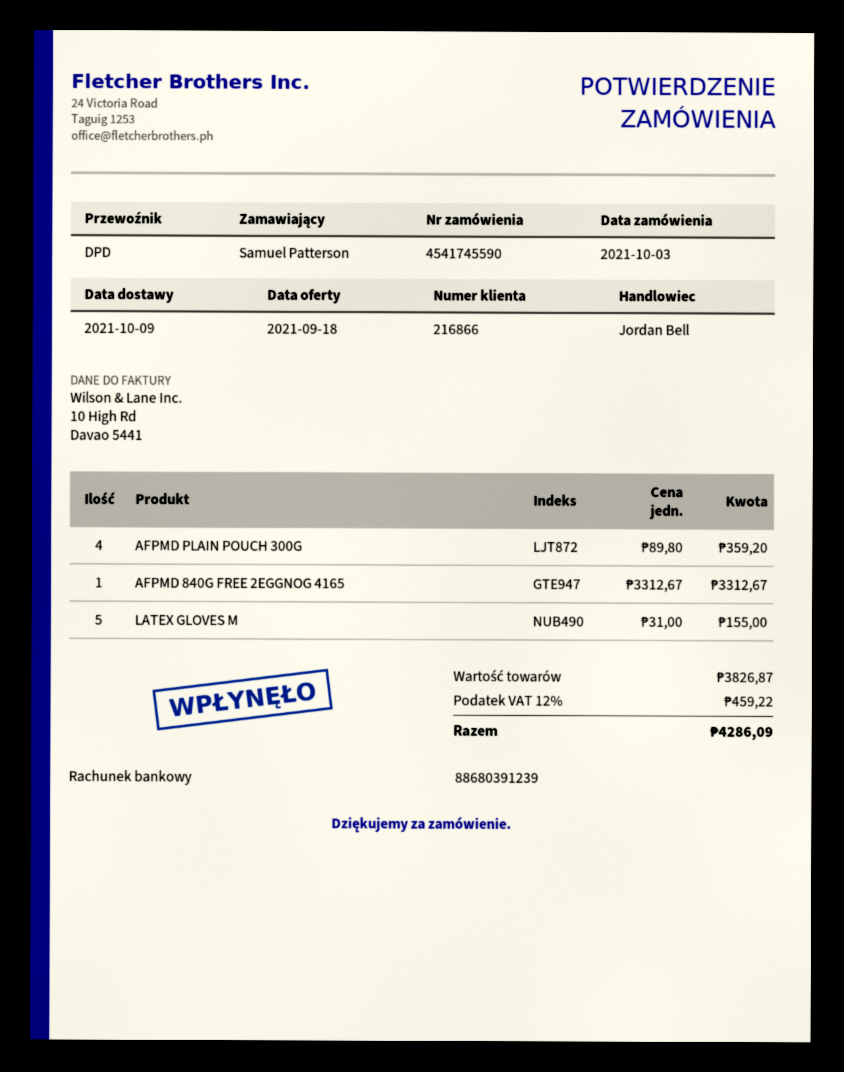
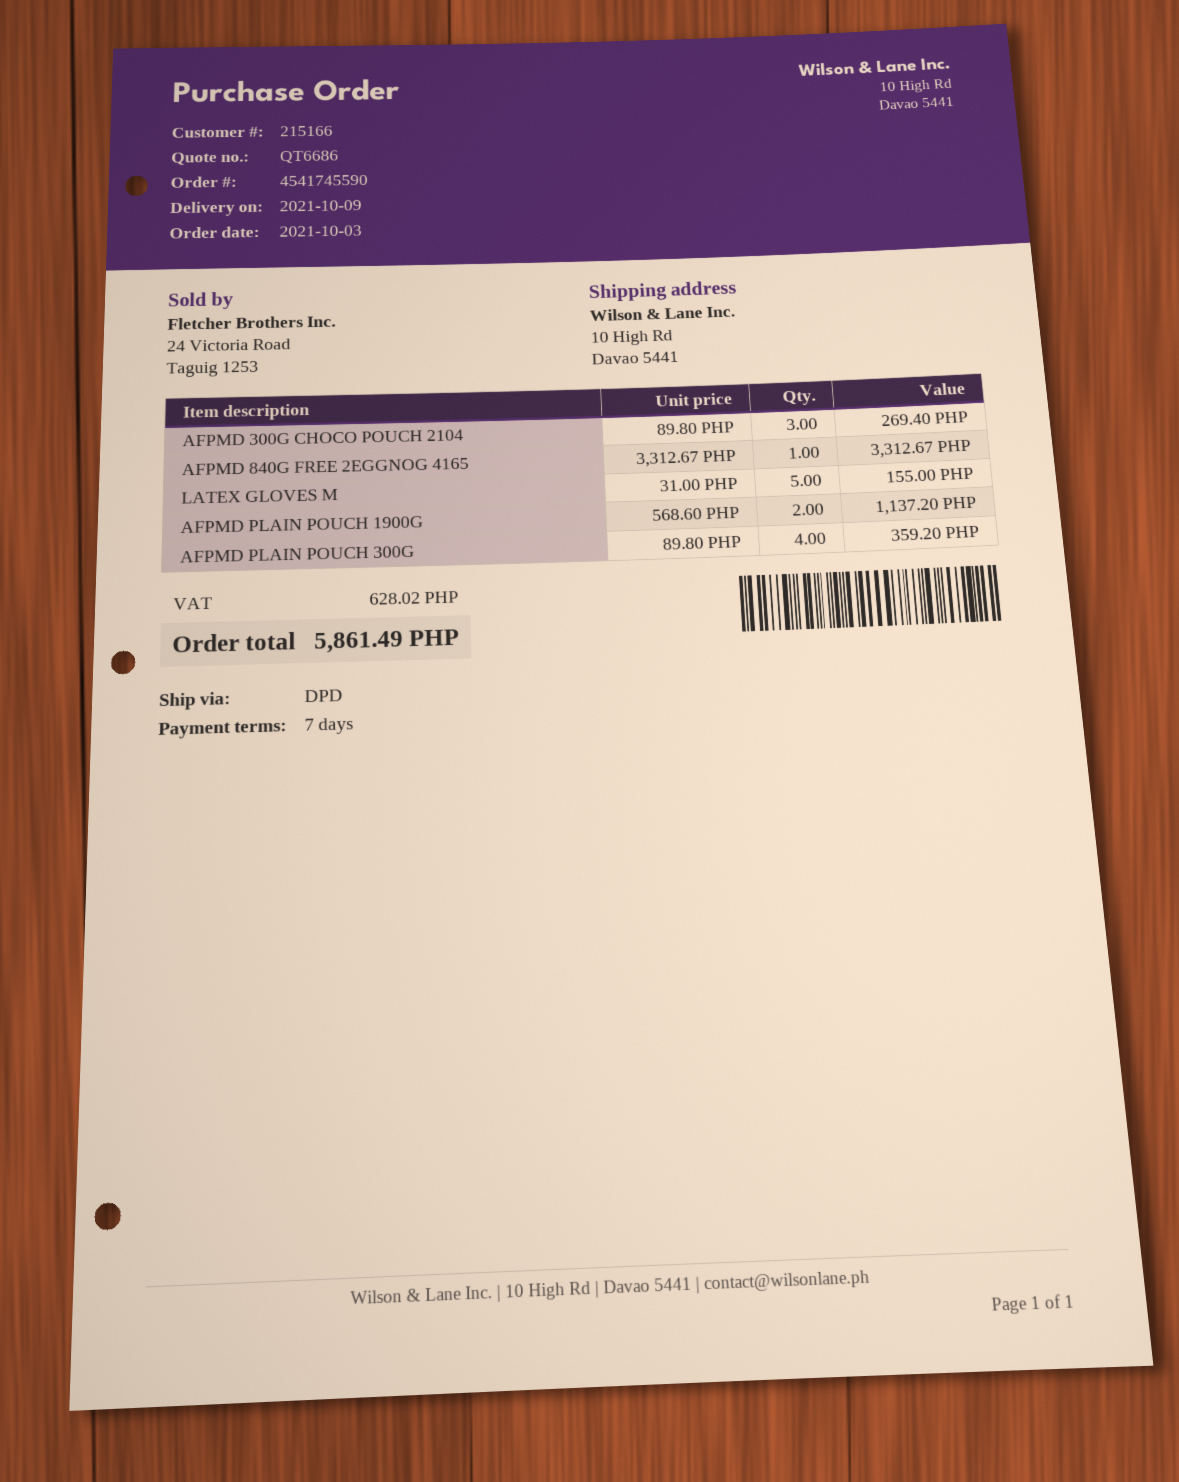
customer number: 216866 -> 215166
AFPMD 300G CHOCO POUCH 2104: none -> 3 x 89.80 = 269.40
AFPMD PLAIN POUCH 1900G: none -> 2 x 568.60 = 1137.20
tax: 459.22 -> 628.02
total: 4286.09 -> 5861.49

